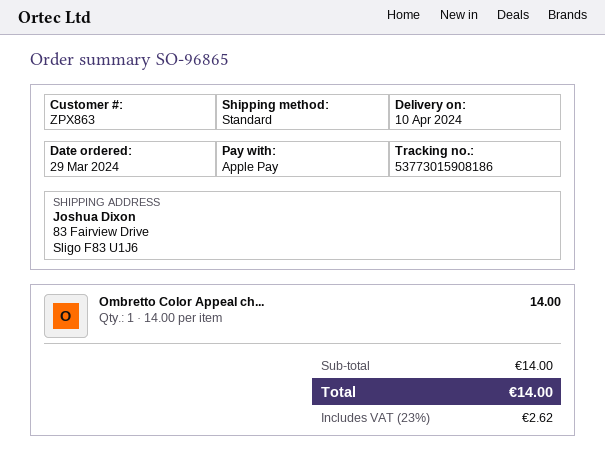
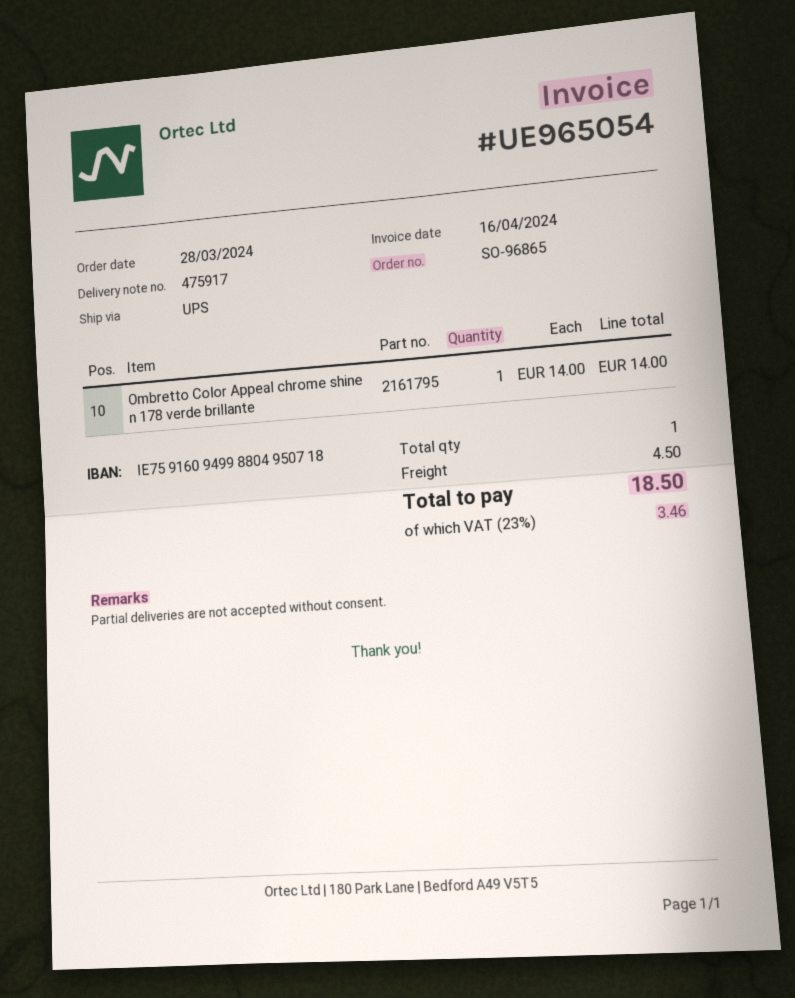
order date: 2024-03-29 -> 2024-03-28
shipping method: standard -> UPS
shipping: none -> 4.50
tax: 23% = 2.62 -> 23% = 3.46
total: 14.00 -> 18.50

